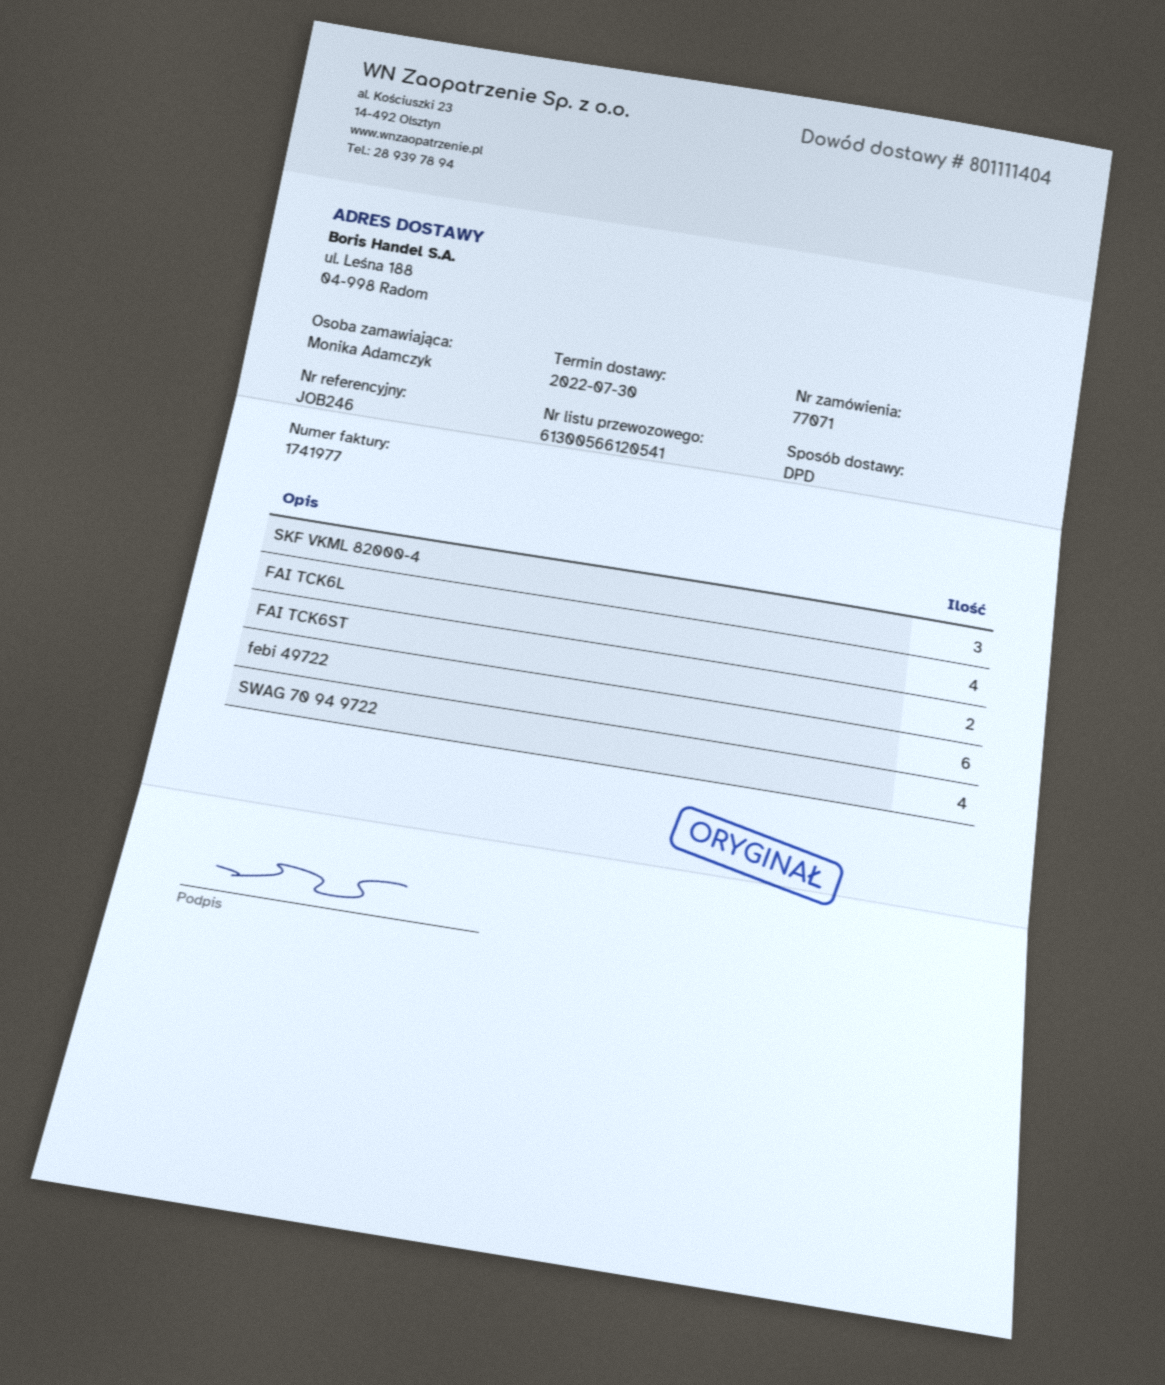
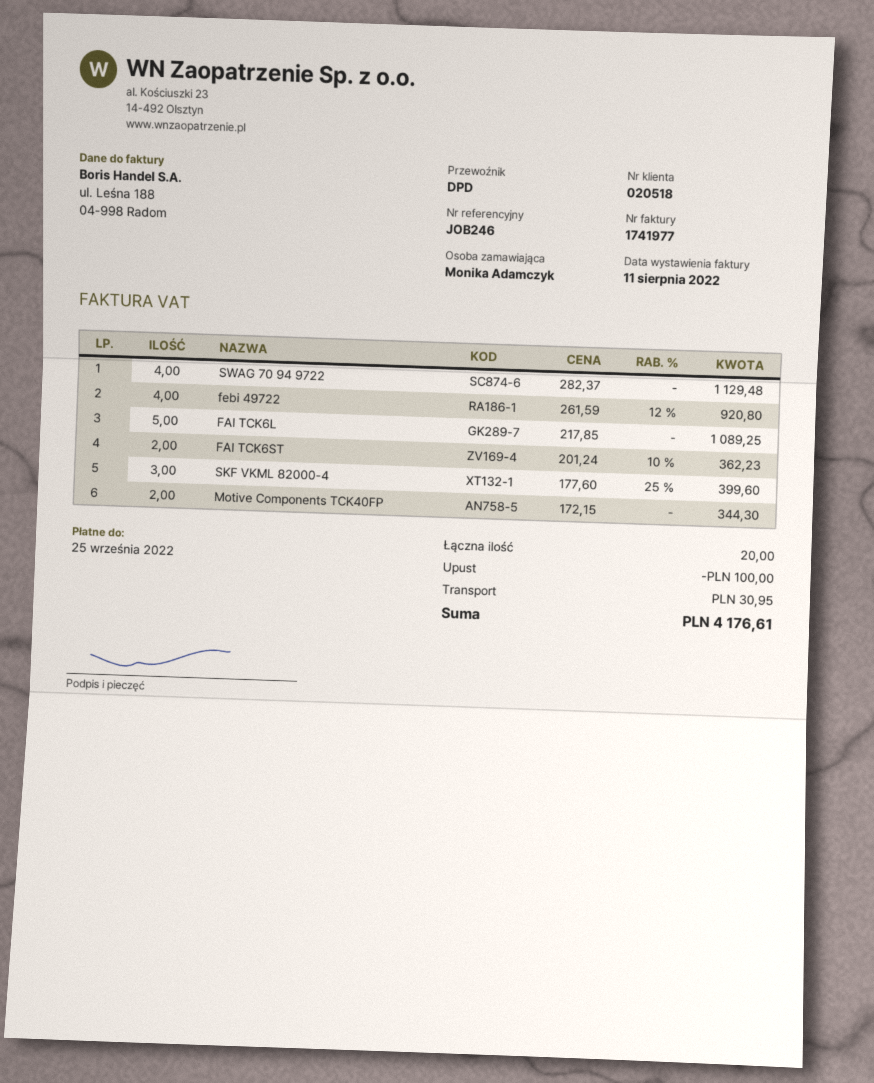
FAI TCK6L: 4 -> 5
febi 49722: 6 -> 4
Motive Components TCK40FP: none -> 2

